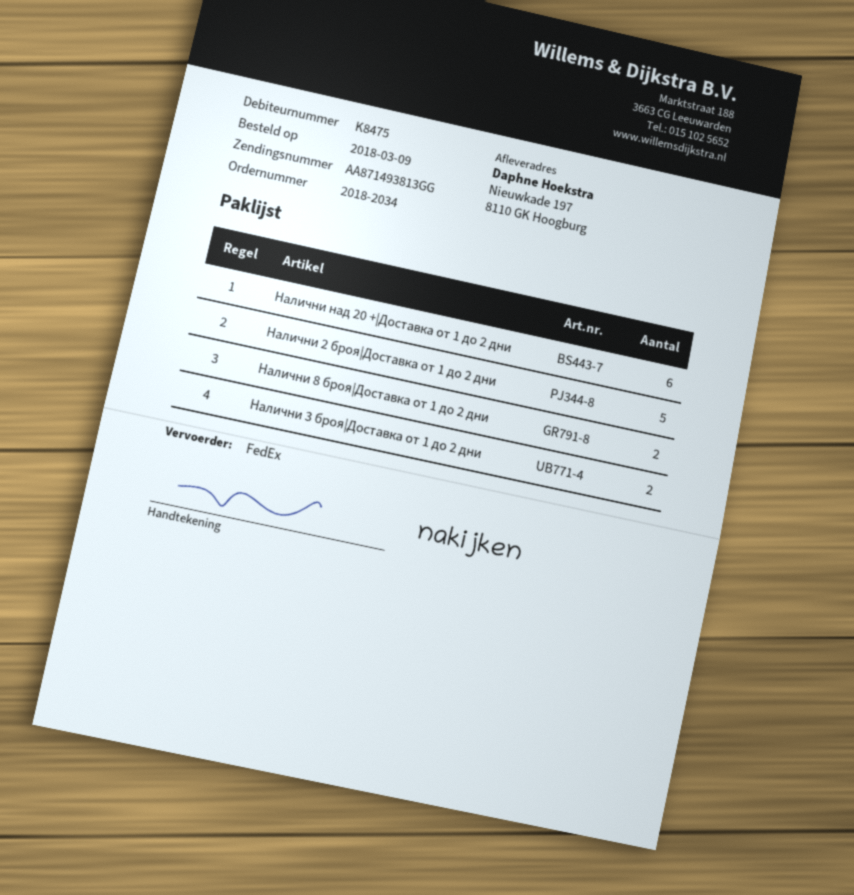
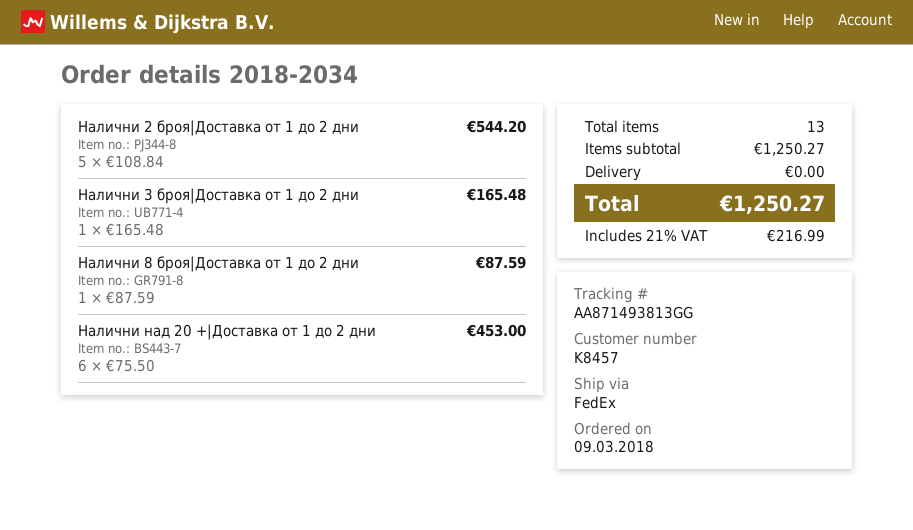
customer number: K8475 -> K8457
Налични 8 броя|Доставка от 1 до 2 дни: 2 -> 1
Налични 3 броя|Доставка от 1 до 2 дни: 2 -> 1

